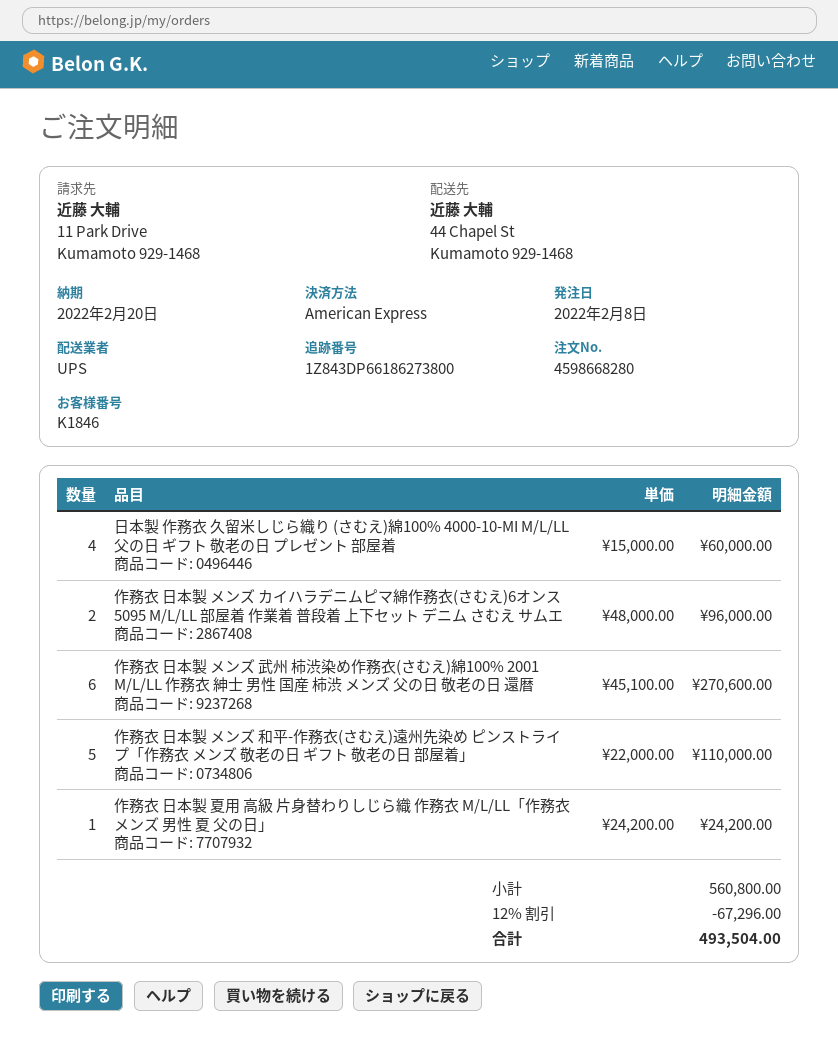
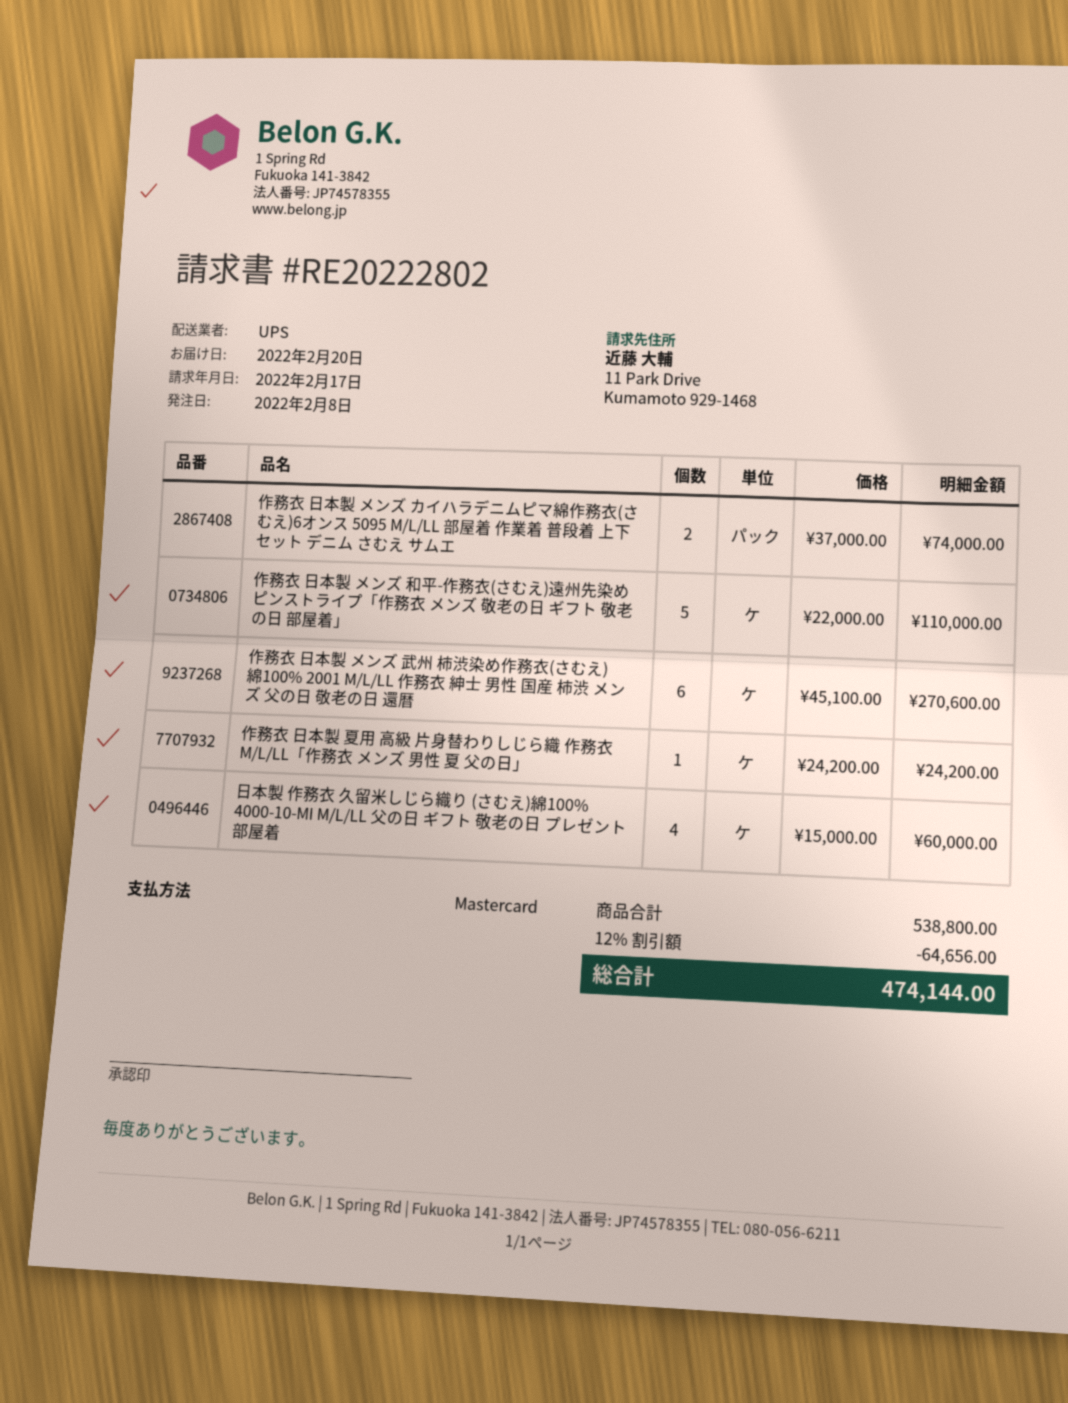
payment method: American Express -> Mastercard
作務衣 日本製 メンズ カイハラデニムピマ綿作務衣(さむえ)6オンス 5095 M/L/LL 部屋着 作業着 普段着 上下セット デニム さむえ サムエ: 2 x 48000.00 = 96000.00 -> 2 x 37000.00 = 74000.00
subtotal: 560800.00 -> 538800.00
discount: 12% = 67296.00 -> 12% = 64656.00
total: 493504.00 -> 474144.00

